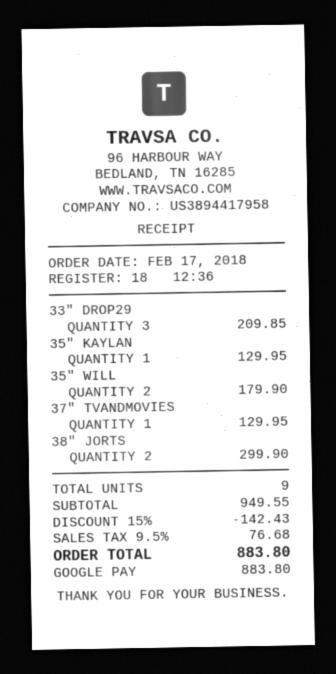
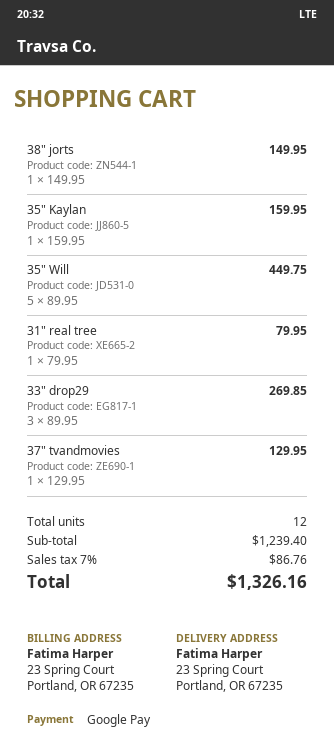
33" DROP29: 3 for 209.85 -> 3 for 269.85
35" KAYLAN: 1 for 129.95 -> 1 for 159.95
35" WILL: 2 for 179.90 -> 5 for 449.75
38" JORTS: 2 for 299.90 -> 1 for 149.95
31" real tree: none -> 1 for 79.95
total quantity: 9 -> 12
subtotal: 949.55 -> 1239.40
discount: 15% = 142.43 -> none
tax: 9.5% = 76.68 -> 7% = 86.76
total: 883.80 -> 1326.16

